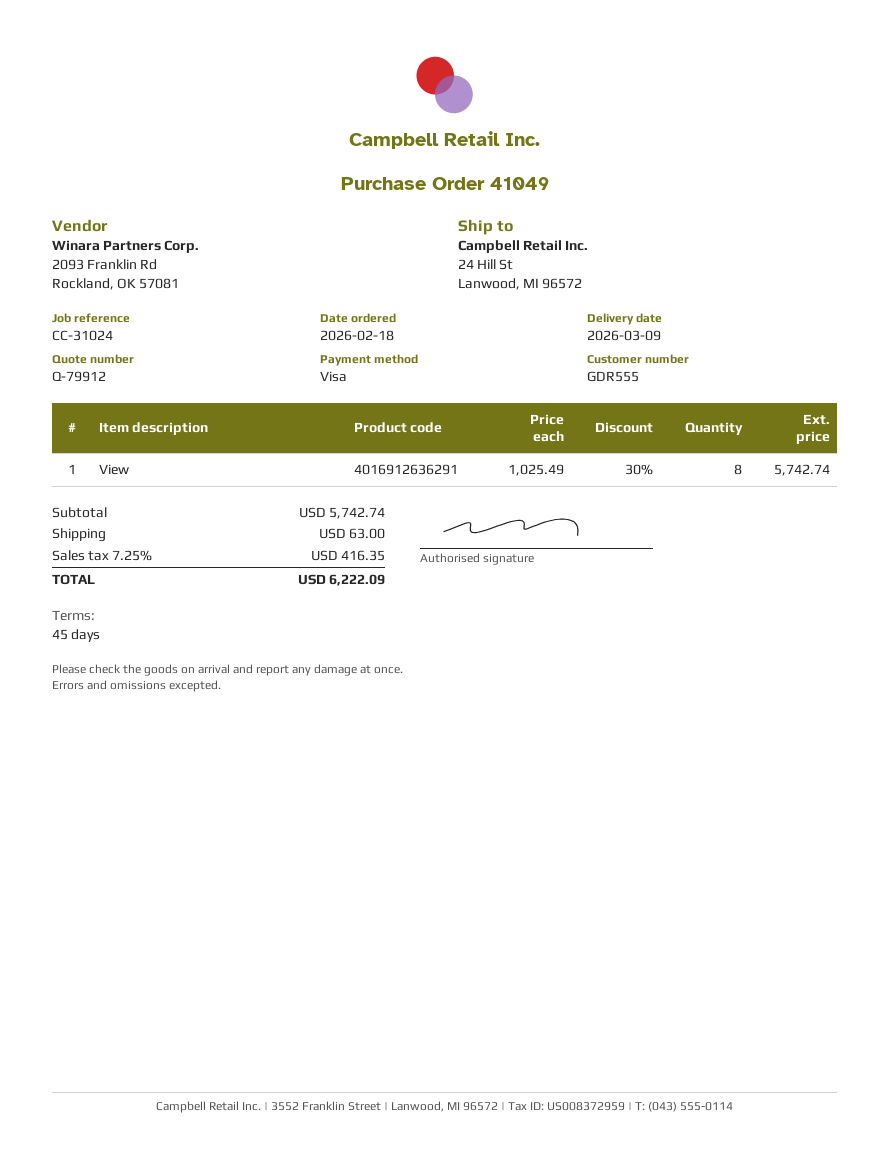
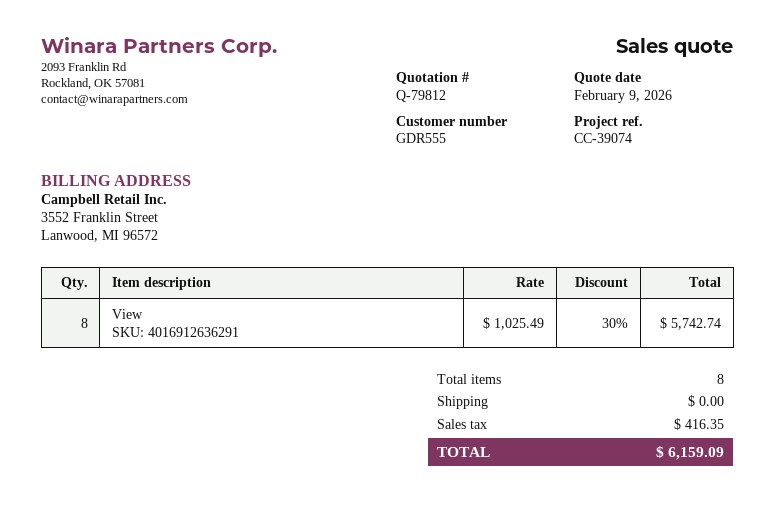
quote number: Q-79912 -> Q-79812
reference: CC-31024 -> CC-39074
shipping: 63.00 -> 0.00
total: 6222.09 -> 6159.09

